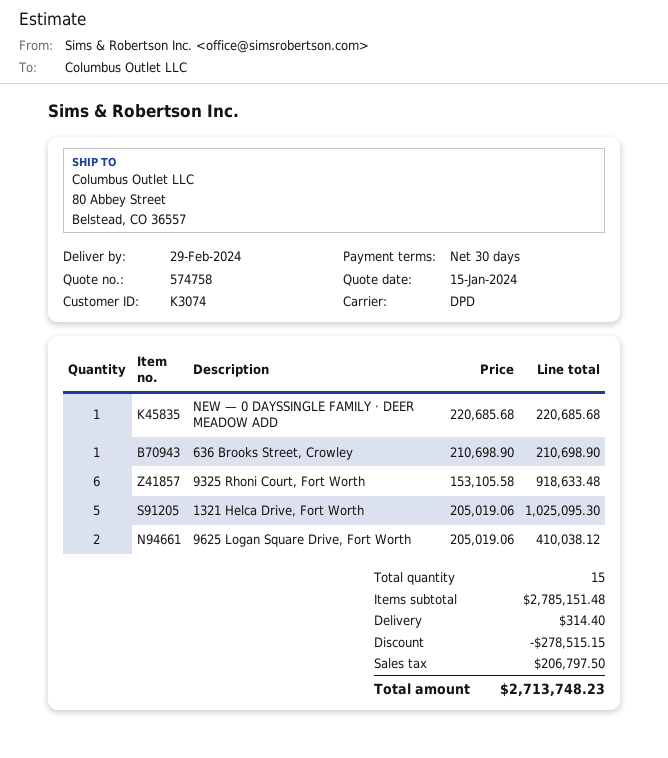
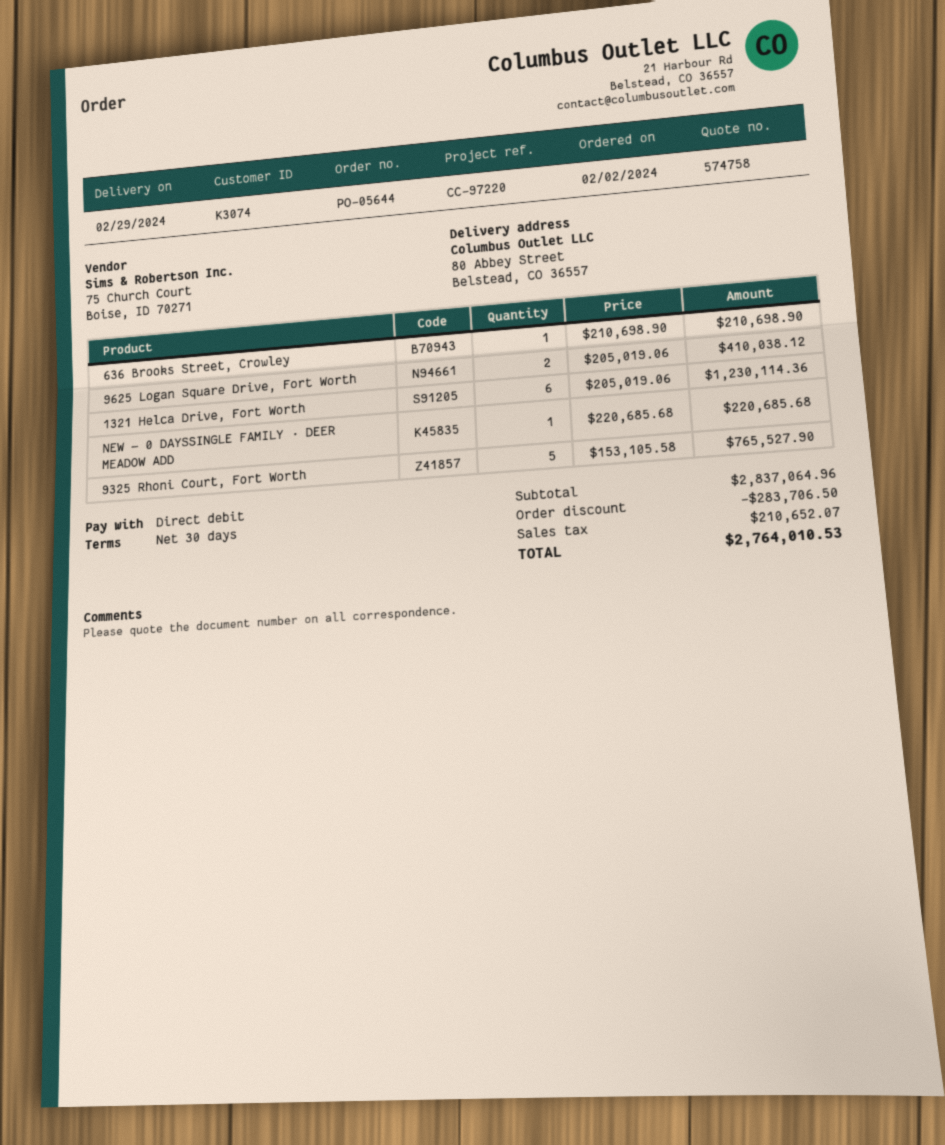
9325 Rhoni Court, Fort Worth: 6 x 153105.58 = 918633.48 -> 5 x 153105.58 = 765527.90
1321 Helca Drive, Fort Worth: 5 x 205019.06 = 1025095.30 -> 6 x 205019.06 = 1230114.36
subtotal: 2785151.48 -> 2837064.96
discount: 278515.15 -> 283706.50
shipping: 314.40 -> none
tax: 206797.50 -> 210652.07
total: 2713748.23 -> 2764010.53

